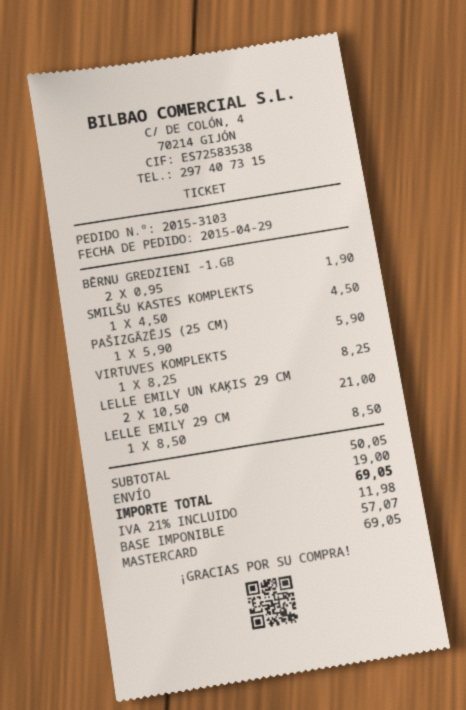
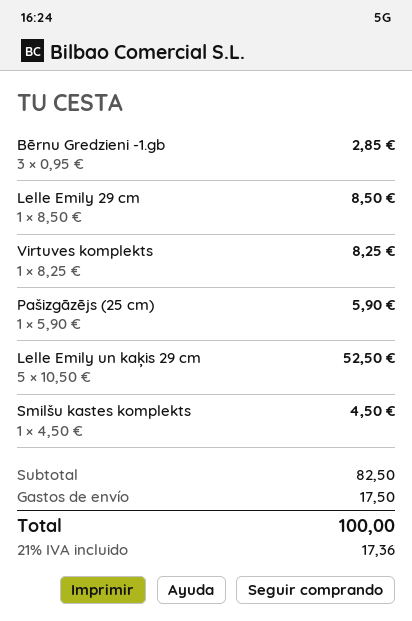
BĒRNU GREDZIENI -1.GB: 2 x 0.95 = 1.90 -> 3 x 0.95 = 2.85
LELLE EMILY UN KAĶIS 29 CM: 2 x 10.50 = 21.00 -> 5 x 10.50 = 52.50
subtotal: 50.05 -> 82.50
shipping: 19.00 -> 17.50
tax: 21% = 11.98 -> 21% = 17.36
total: 69.05 -> 100.00

